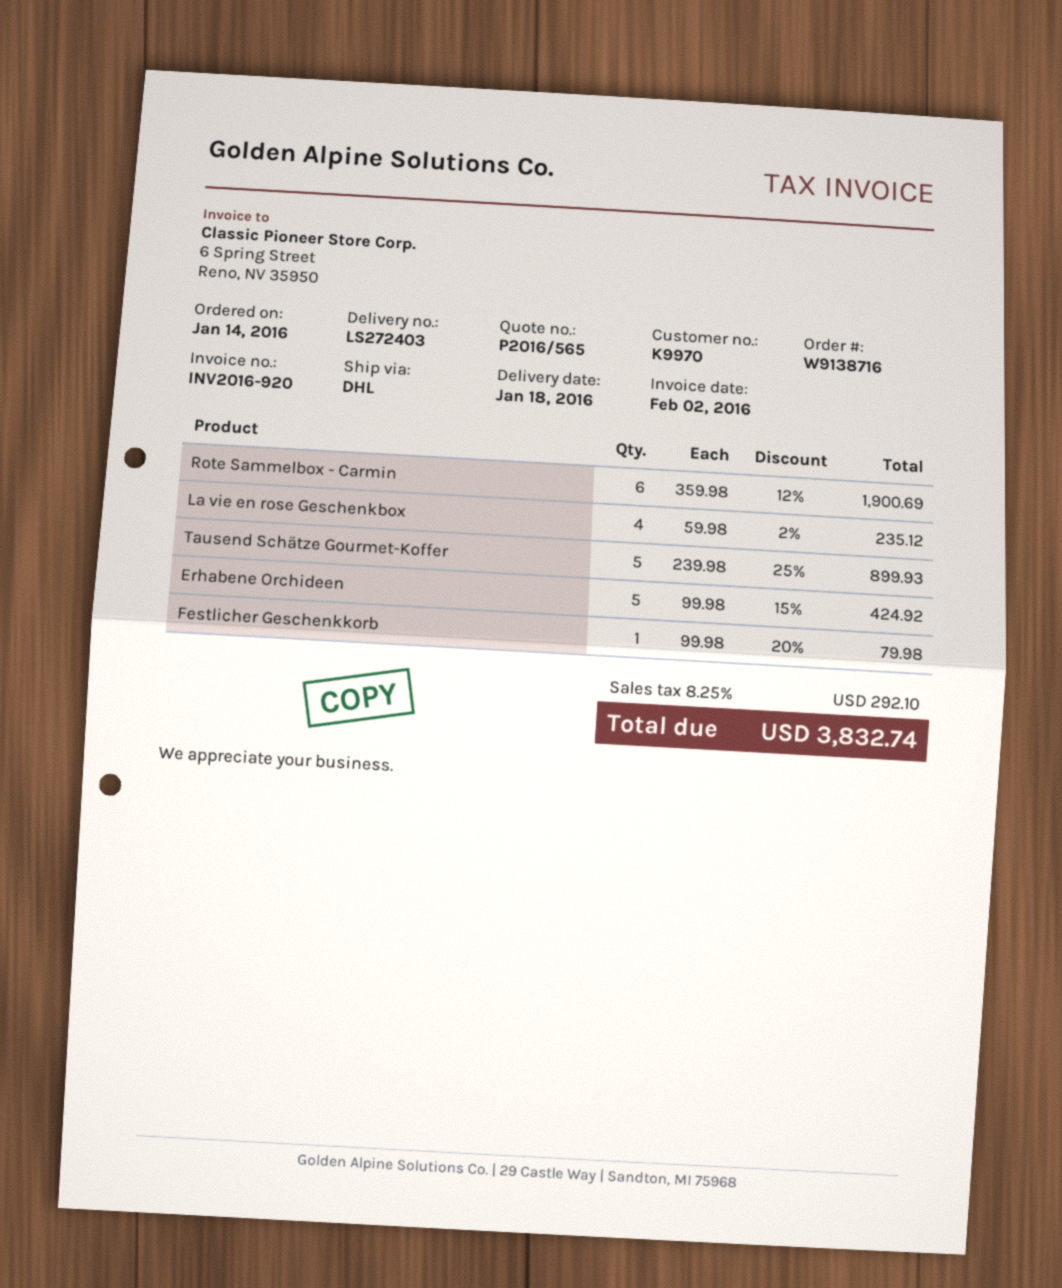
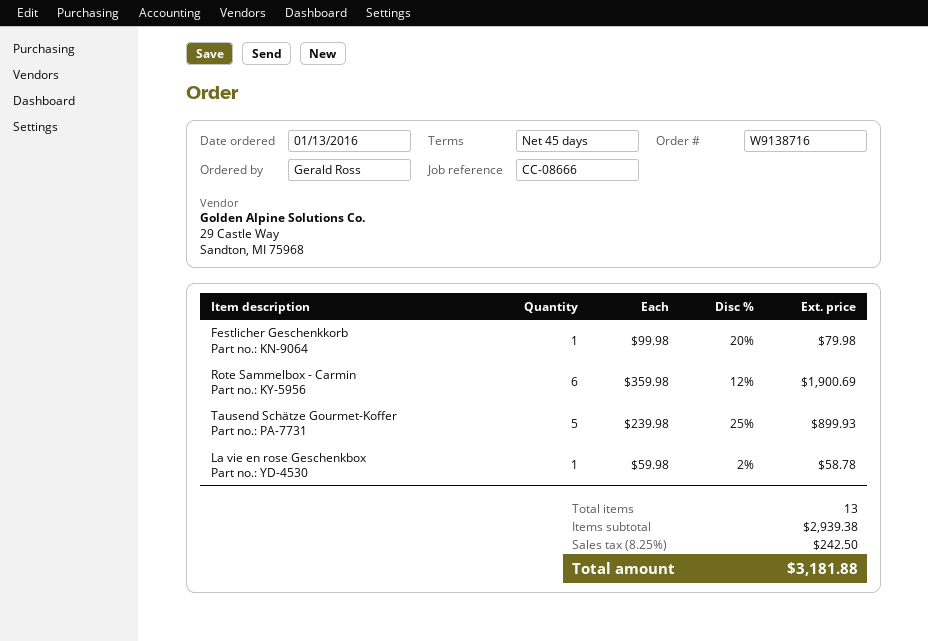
order date: 2016-01-14 -> 2016-01-13
La vie en rose Geschenkbox: 4 x 59.98 - 2% = 235.12 -> 1 x 59.98 - 2% = 58.78
Erhabene Orchideen: 5 x 99.98 - 15% = 424.92 -> none
tax: 8.25% = 292.10 -> 8.25% = 242.50
total: 3832.74 -> 3181.88

